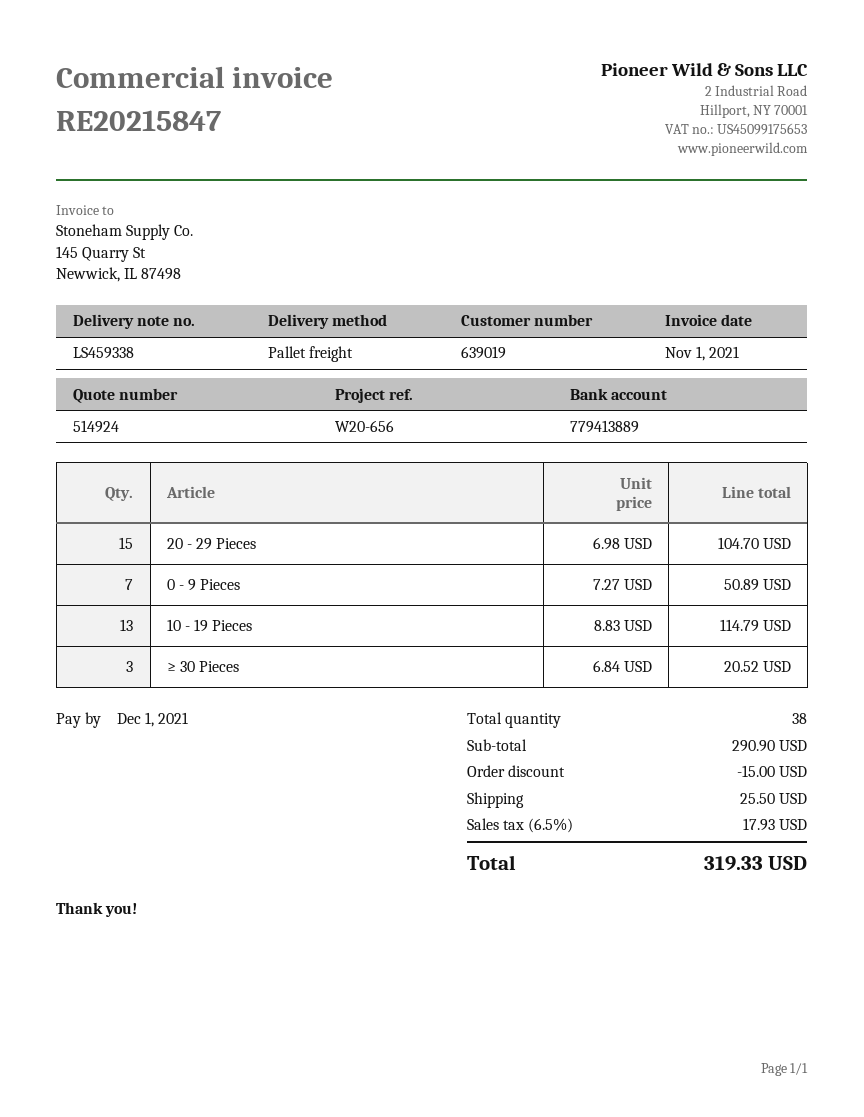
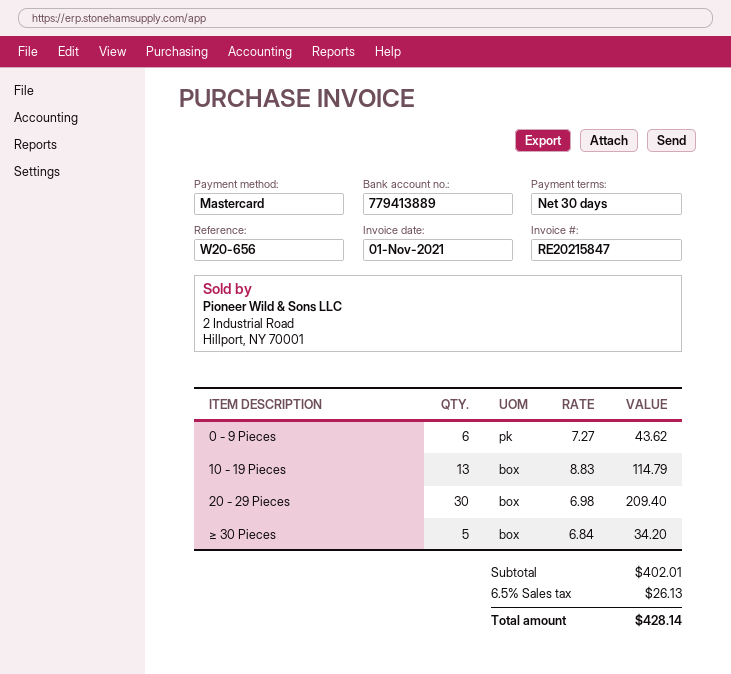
20 - 29 Pieces: 15 x 6.98 = 104.70 -> 30 x 6.98 = 209.40
0 - 9 Pieces: 7 x 7.27 = 50.89 -> 6 x 7.27 = 43.62
≥ 30 Pieces: 3 x 6.84 = 20.52 -> 5 x 6.84 = 34.20
subtotal: 290.90 -> 402.01
discount: 15.00 -> none
shipping: 25.50 -> none
tax: 6.5% = 17.93 -> 6.5% = 26.13
total: 319.33 -> 428.14

